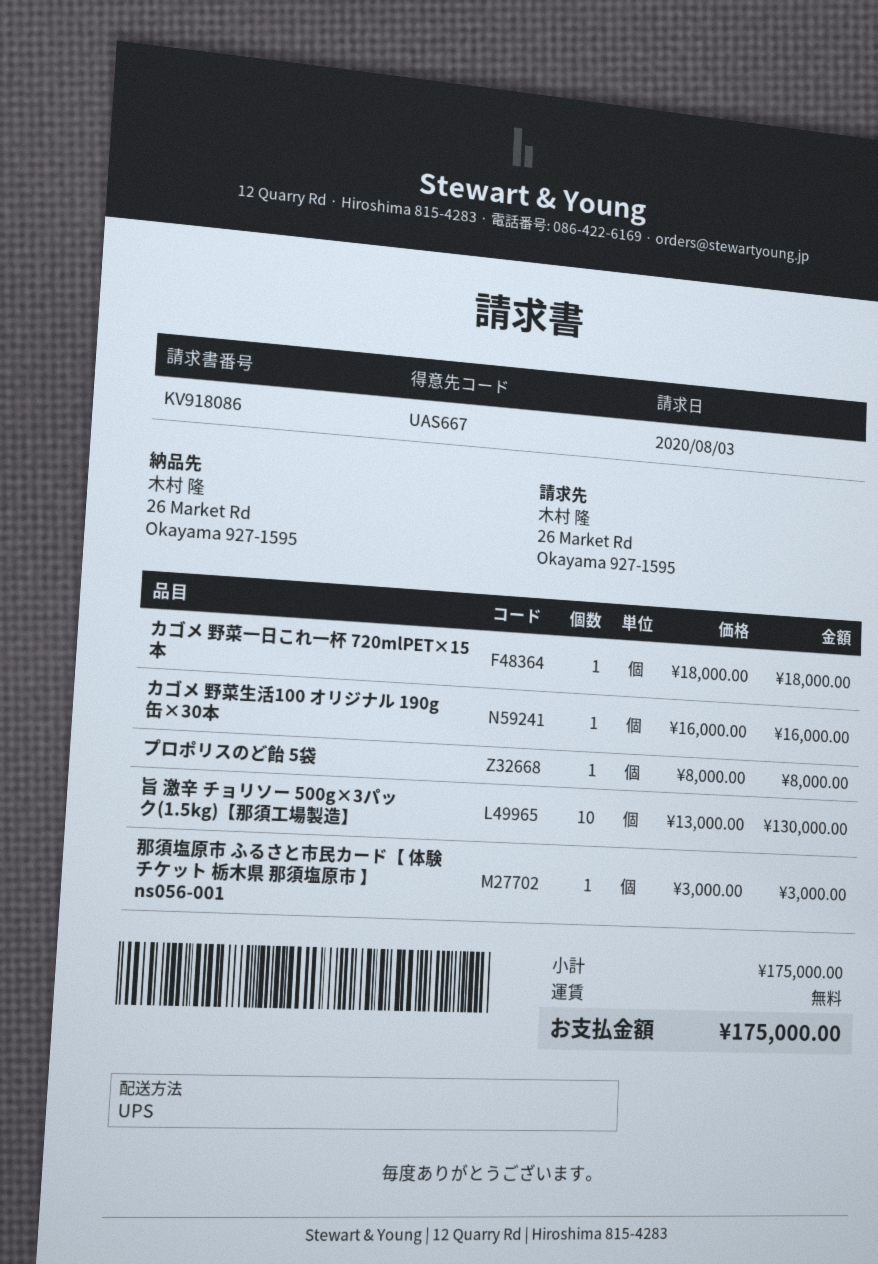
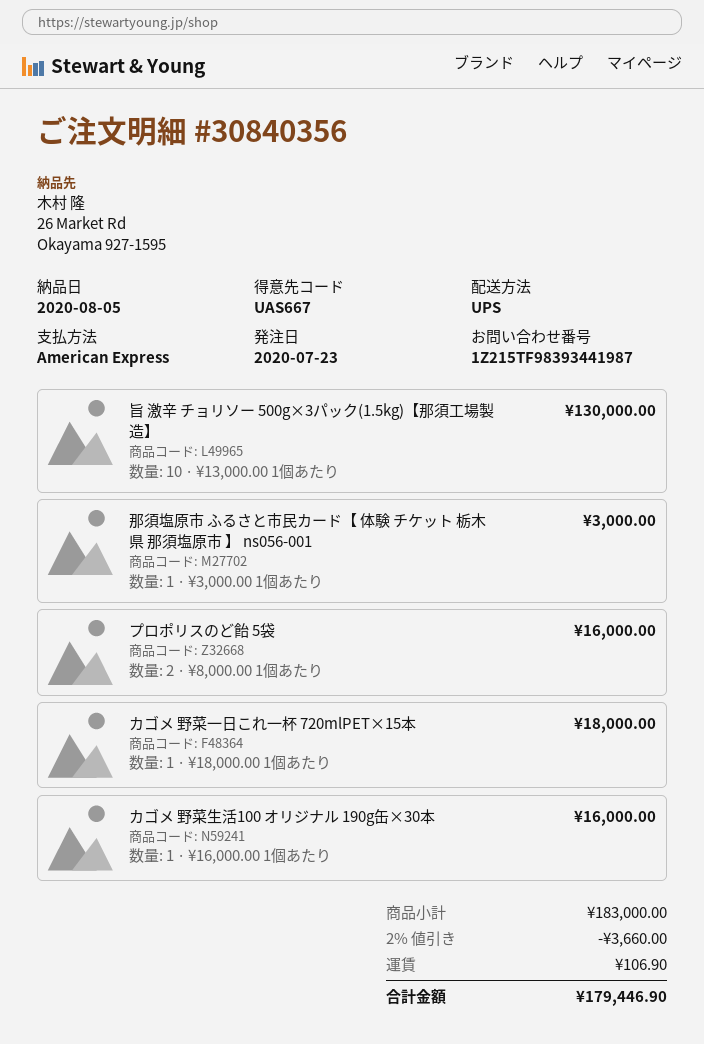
プロポリスのど飴 5袋: 1 x 8000.00 = 8000.00 -> 2 x 8000.00 = 16000.00
subtotal: 175000.00 -> 183000.00
discount: none -> 2% = 3660.00
shipping: 0.00 -> 106.90
total: 175000.00 -> 179446.90

